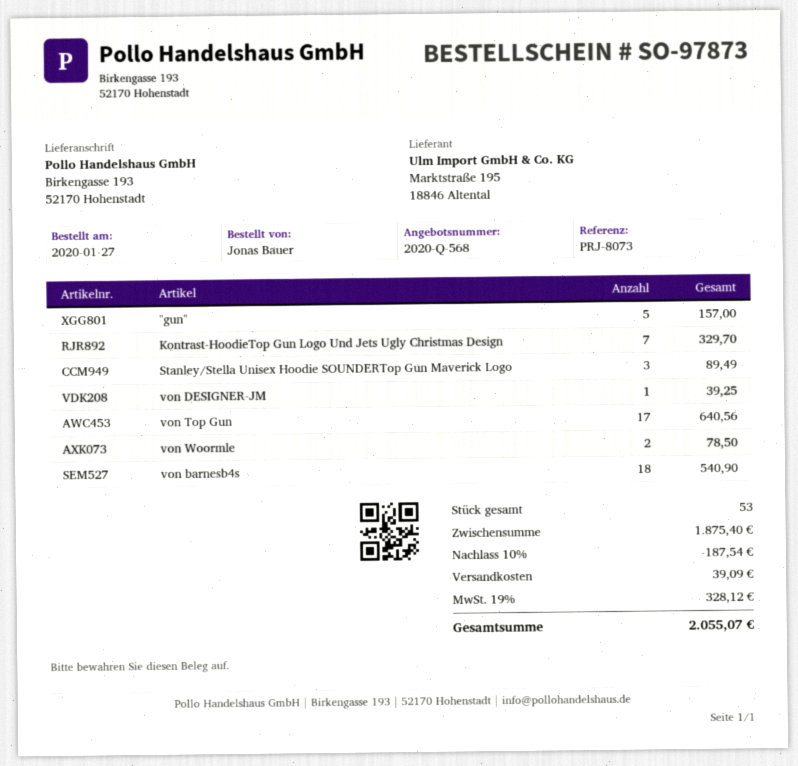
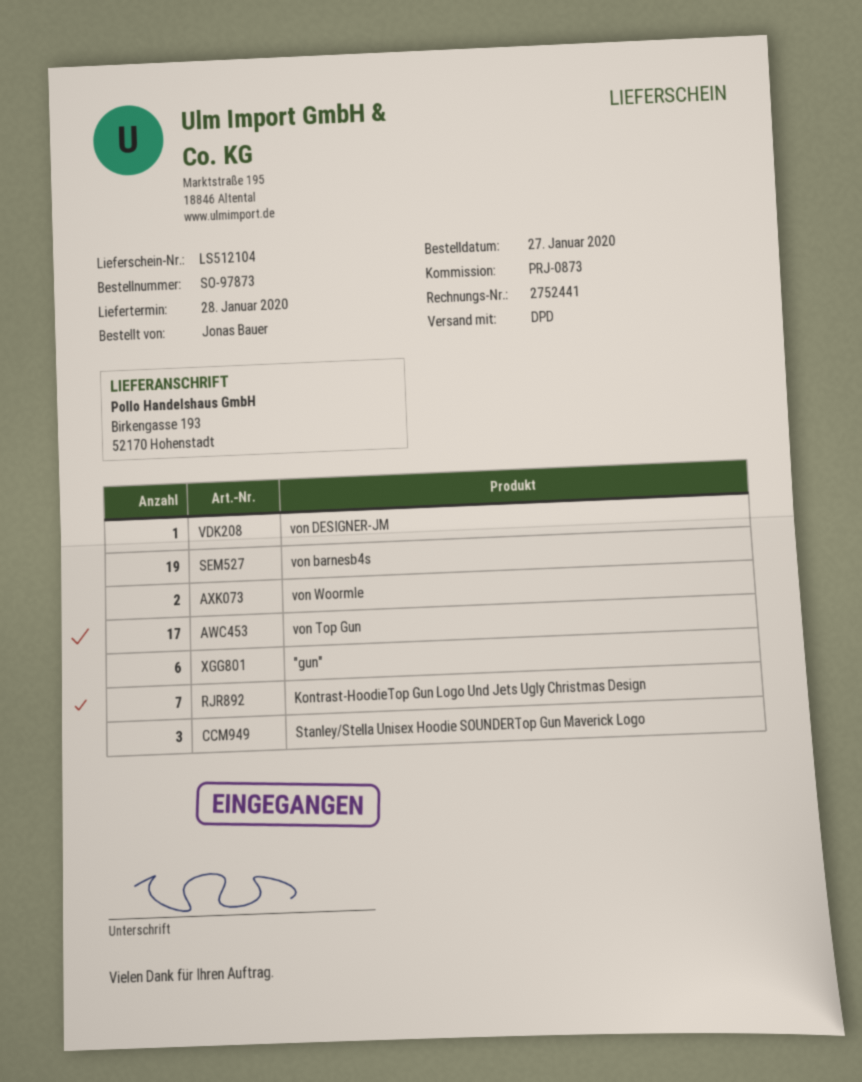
reference: PRJ-8073 -> PRJ-0873
"gun": 5 -> 6
von barnesb4s: 18 -> 19

